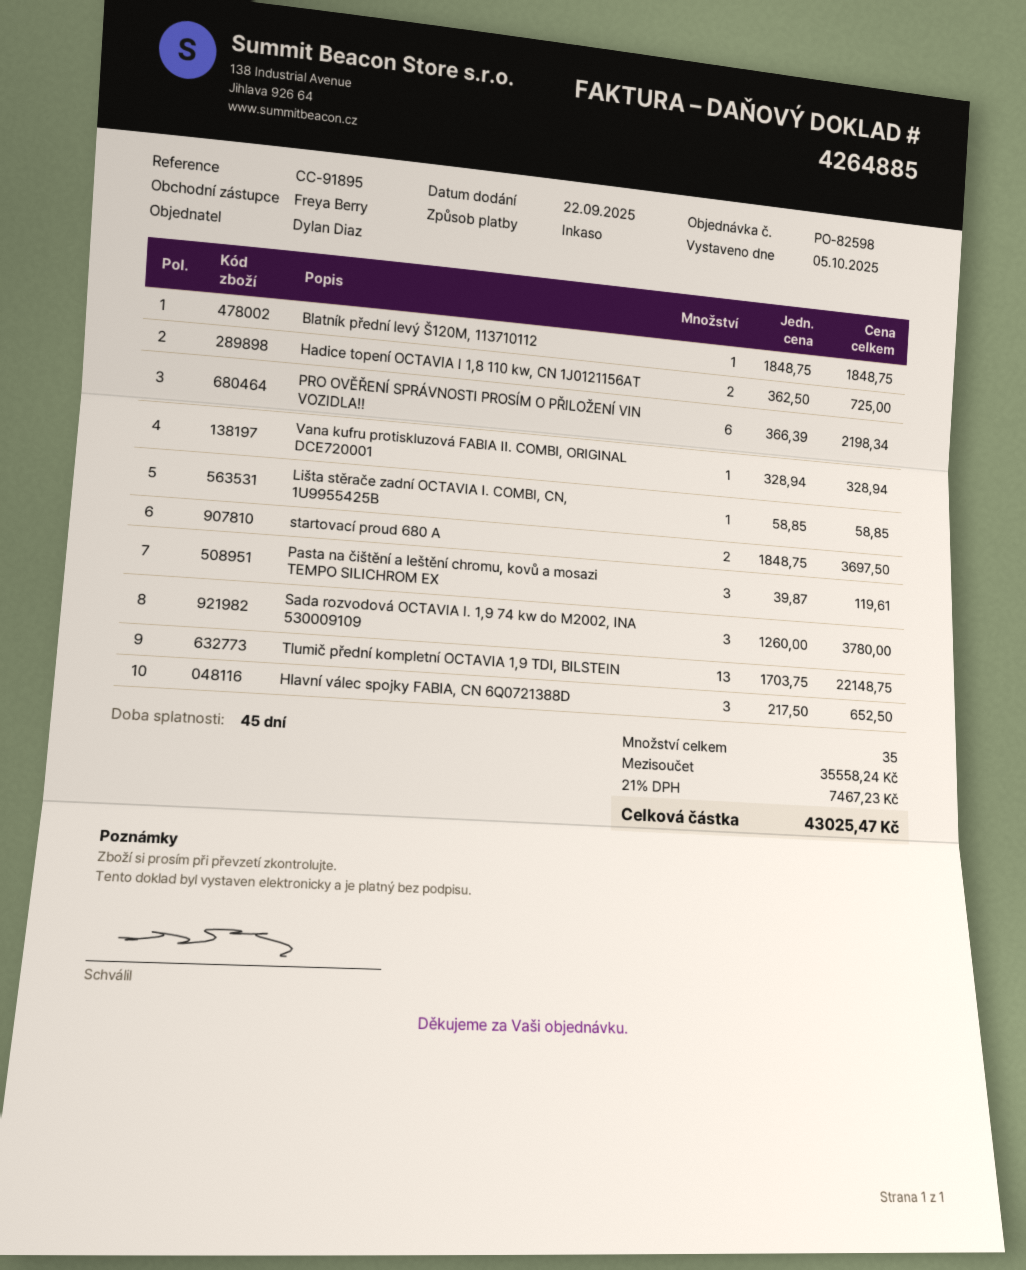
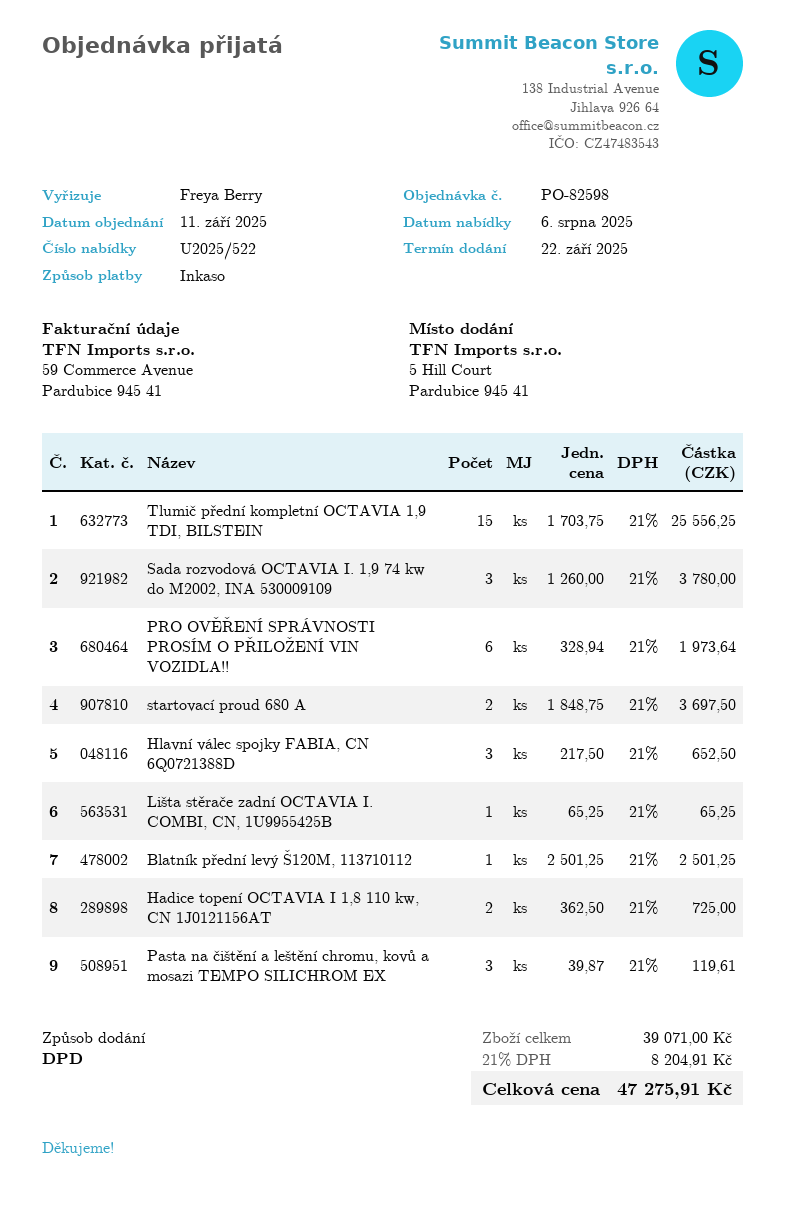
Blatník přední levý Š120M, 113710112: 1 x 1848.75 = 1848.75 -> 1 x 2501.25 = 2501.25
PRO OVĚŘENÍ SPRÁVNOSTI PROSÍM O PŘILOŽENÍ VIN VOZIDLA!!: 6 x 366.39 = 2198.34 -> 6 x 328.94 = 1973.64
Vana kufru protiskluzová FABIA II. COMBI, ORIGINAL DCE720001: 1 x 328.94 = 328.94 -> none
Lišta stěrače zadní OCTAVIA I. COMBI, CN, 1U9955425B: 1 x 58.85 = 58.85 -> 1 x 65.25 = 65.25
Tlumič přední kompletní OCTAVIA 1,9 TDI, BILSTEIN: 13 x 1703.75 = 22148.75 -> 15 x 1703.75 = 25556.25
subtotal: 35558.24 -> 39071.00
tax: 21% = 7467.23 -> 21% = 8204.91
total: 43025.47 -> 47275.91

